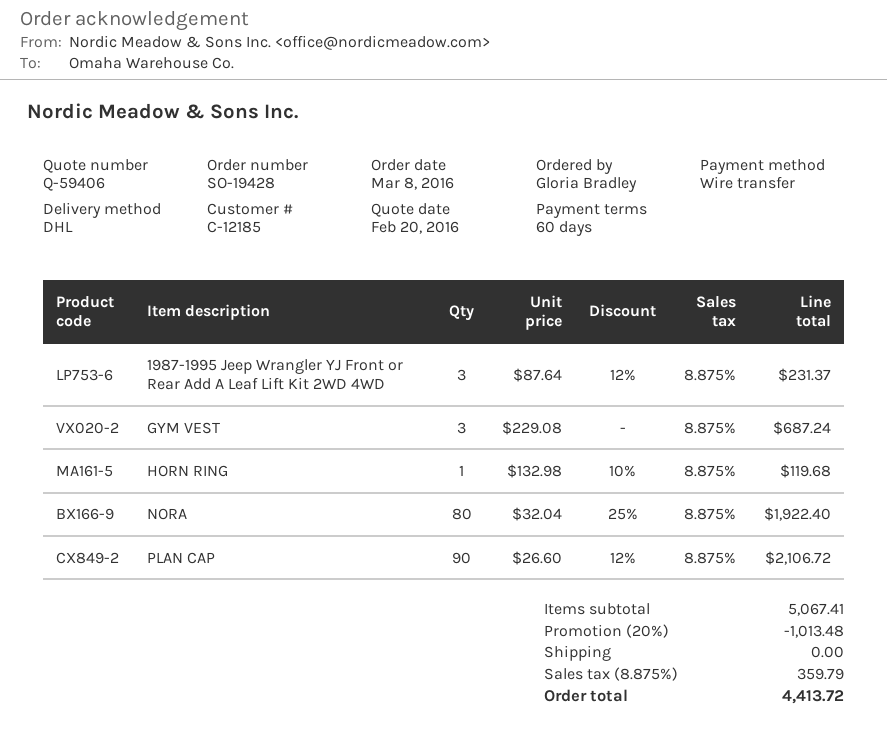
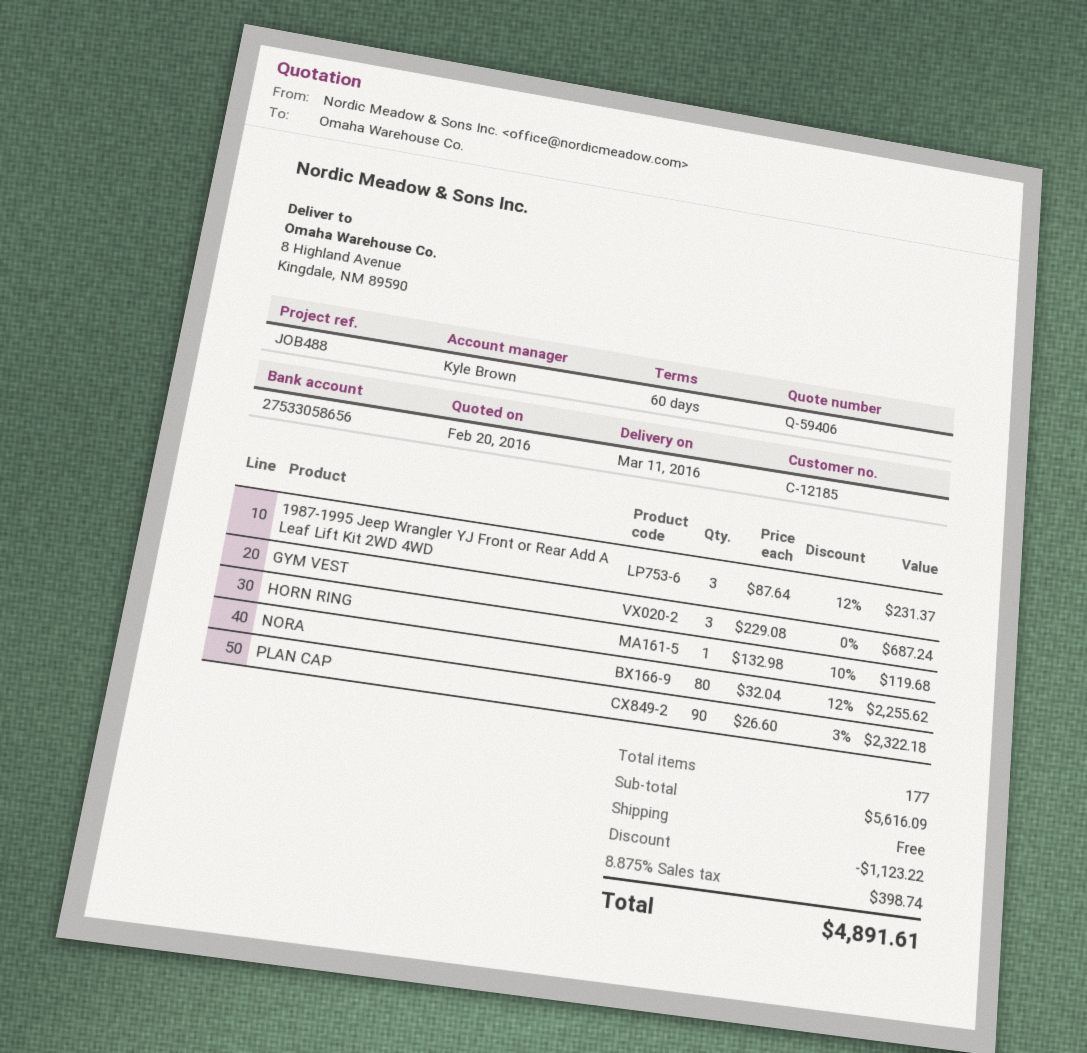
NORA: 80 x 32.04 - 25% = 1922.40 -> 80 x 32.04 - 12% = 2255.62
PLAN CAP: 90 x 26.60 - 12% = 2106.72 -> 90 x 26.60 - 3% = 2322.18
subtotal: 5067.41 -> 5616.09
discount: 1013.48 -> 1123.22
tax: 8.875% = 359.79 -> 8.875% = 398.74
total: 4413.72 -> 4891.61

